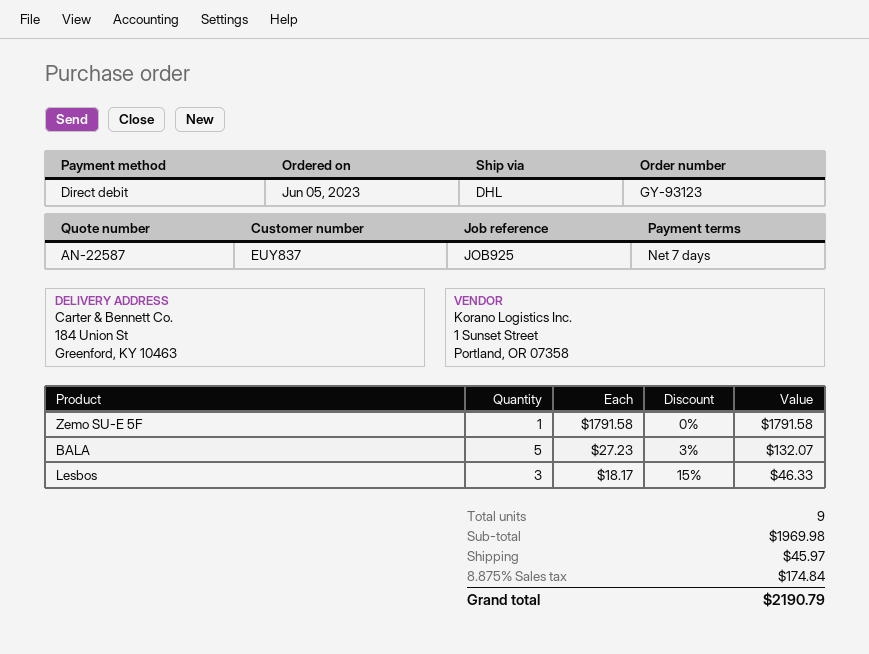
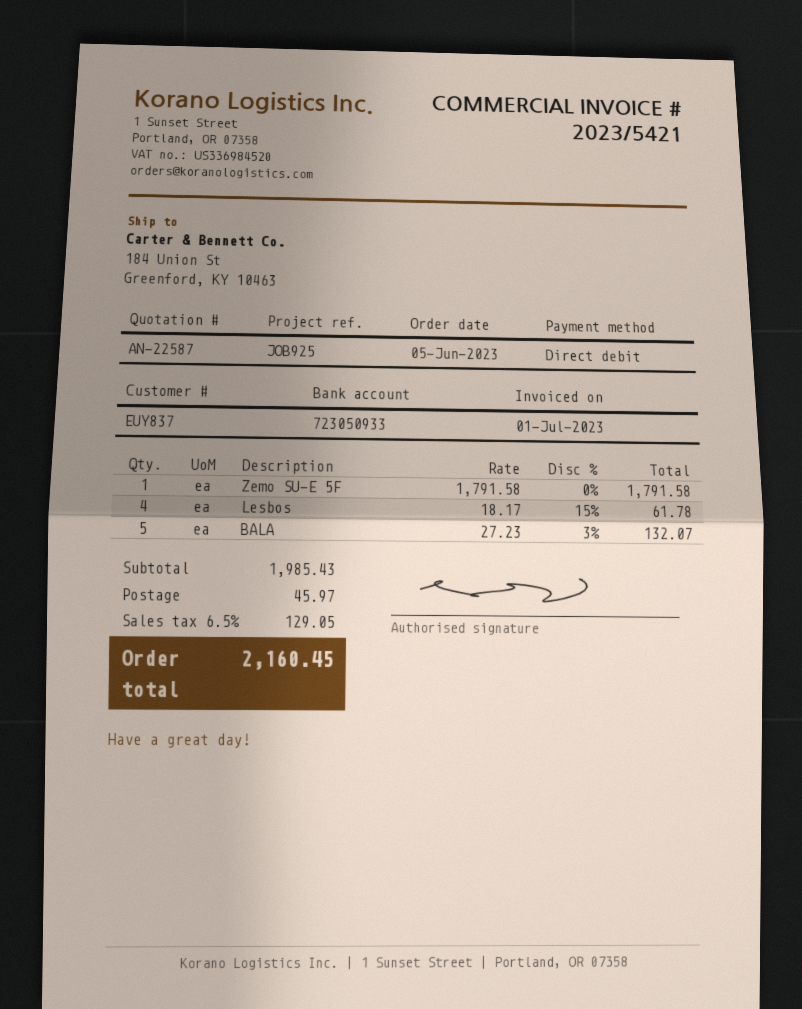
Lesbos: 3 x 18.17 - 15% = 46.33 -> 4 x 18.17 - 15% = 61.78
subtotal: 1969.98 -> 1985.43
tax: 8.875% = 174.84 -> 6.5% = 129.05
total: 2190.79 -> 2160.45

